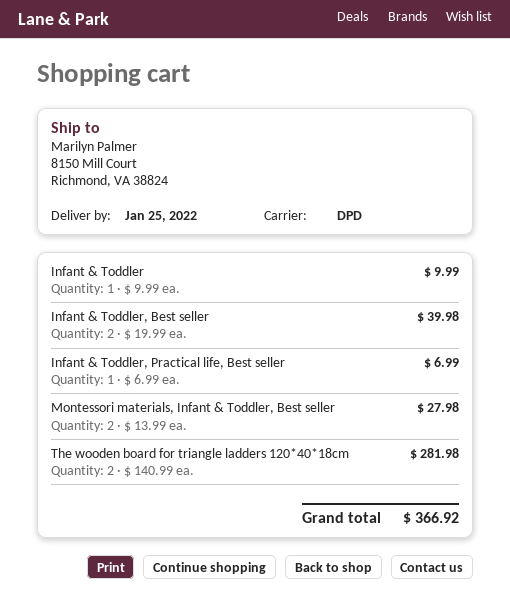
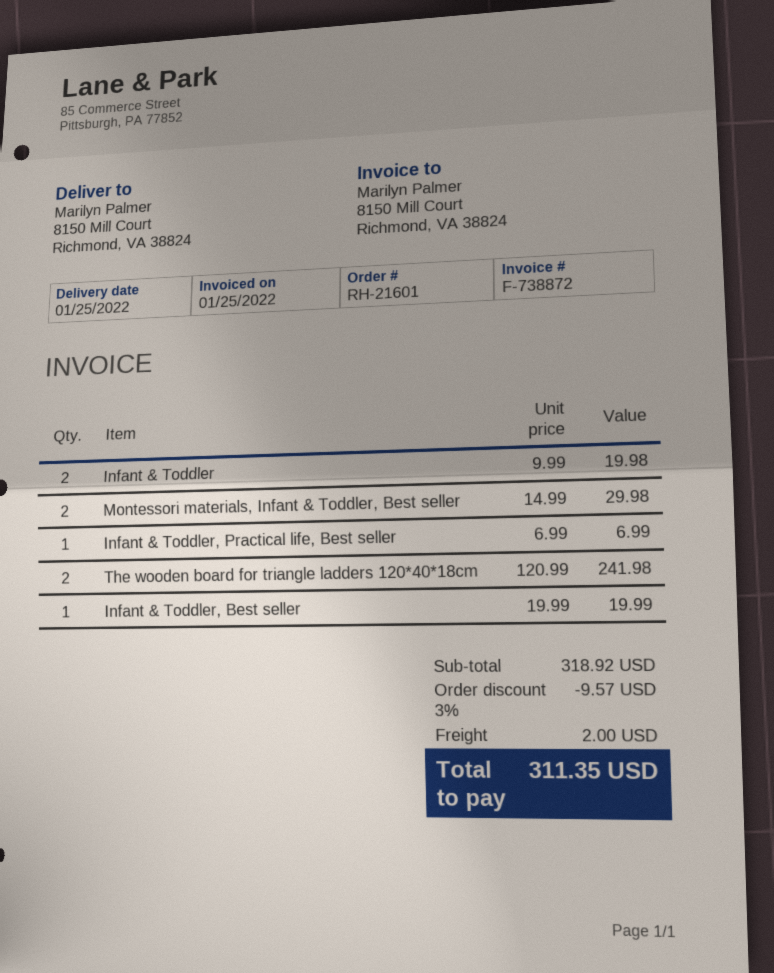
Infant & Toddler: 1 x 9.99 = 9.99 -> 2 x 9.99 = 19.98
Infant & Toddler, Best seller: 2 x 19.99 = 39.98 -> 1 x 19.99 = 19.99
Montessori materials, Infant & Toddler, Best seller: 2 x 13.99 = 27.98 -> 2 x 14.99 = 29.98
The wooden board for triangle ladders 120*40*18cm: 2 x 140.99 = 281.98 -> 2 x 120.99 = 241.98
discount: none -> 3% = 9.57
shipping: none -> 2.00
total: 366.92 -> 311.35

